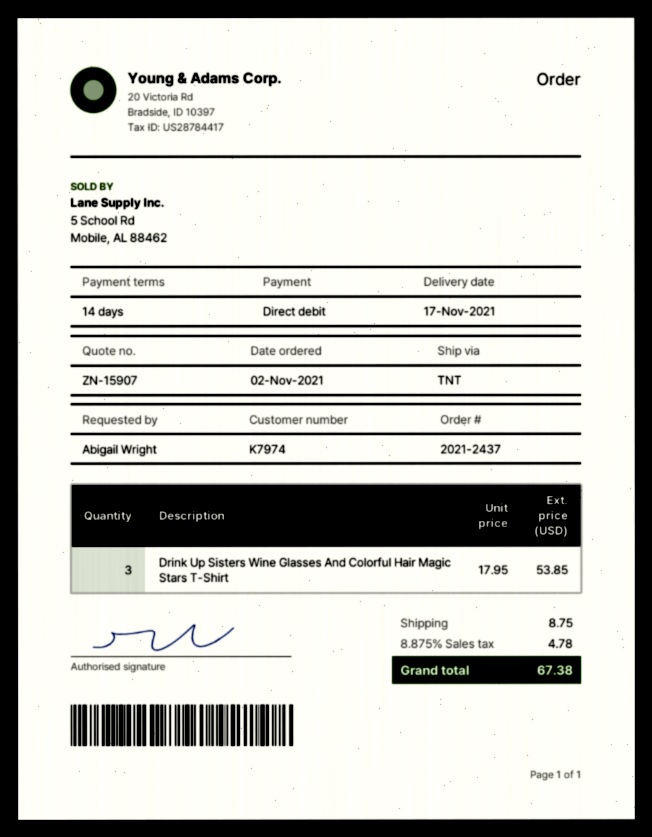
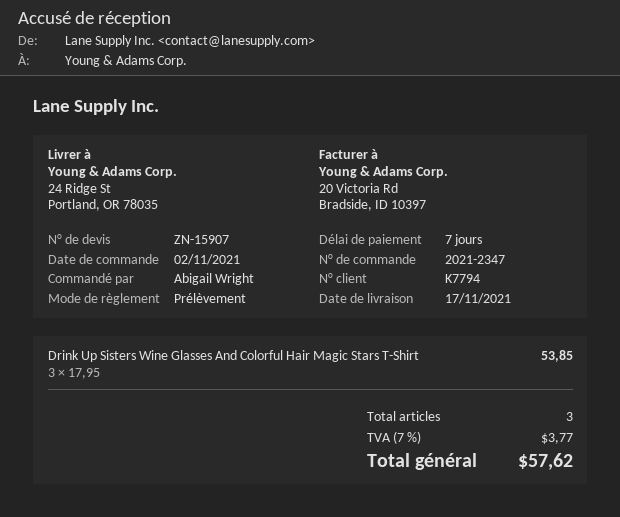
order number: 2021-2437 -> 2021-2347
payment terms: 14 days -> 7 days
customer number: K7974 -> K7794
shipping: 8.75 -> none
tax: 8.875% = 4.78 -> 7% = 3.77
total: 67.38 -> 57.62

